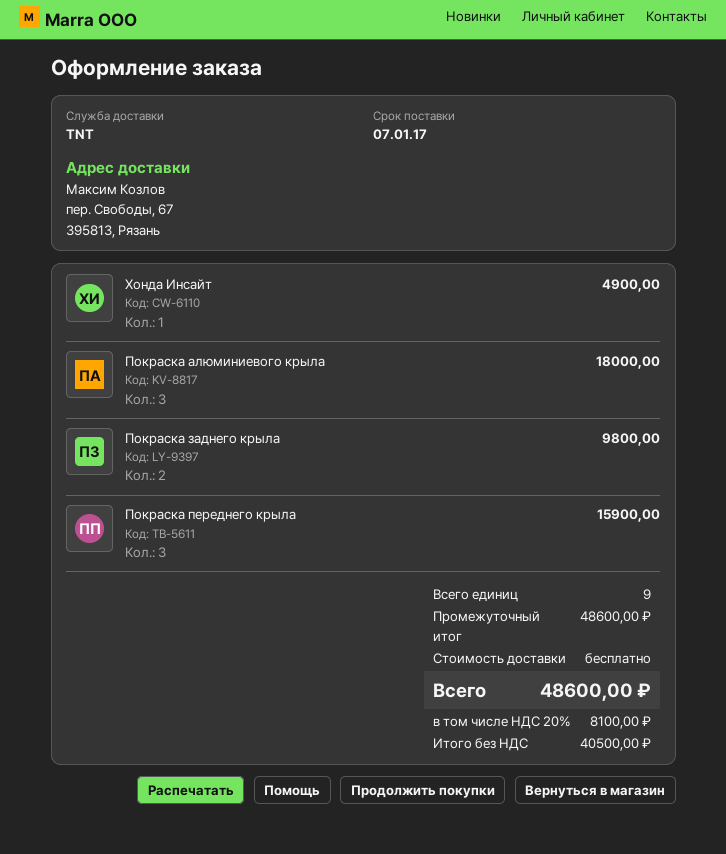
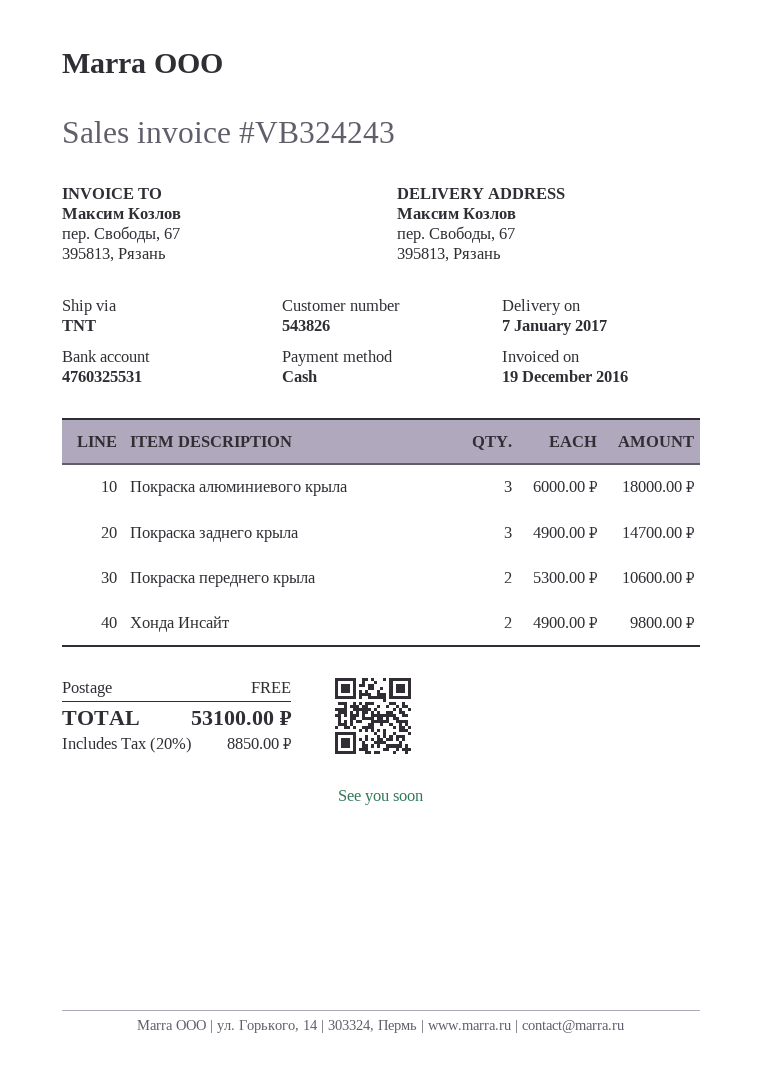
Хонда Инсайт: 1 for 4900.00 -> 2 for 9800.00
Покраска заднего крыла: 2 for 9800.00 -> 3 for 14700.00
Покраска переднего крыла: 3 for 15900.00 -> 2 for 10600.00
tax: 20% = 8100.00 -> 20% = 8850.00
total: 48600.00 -> 53100.00

